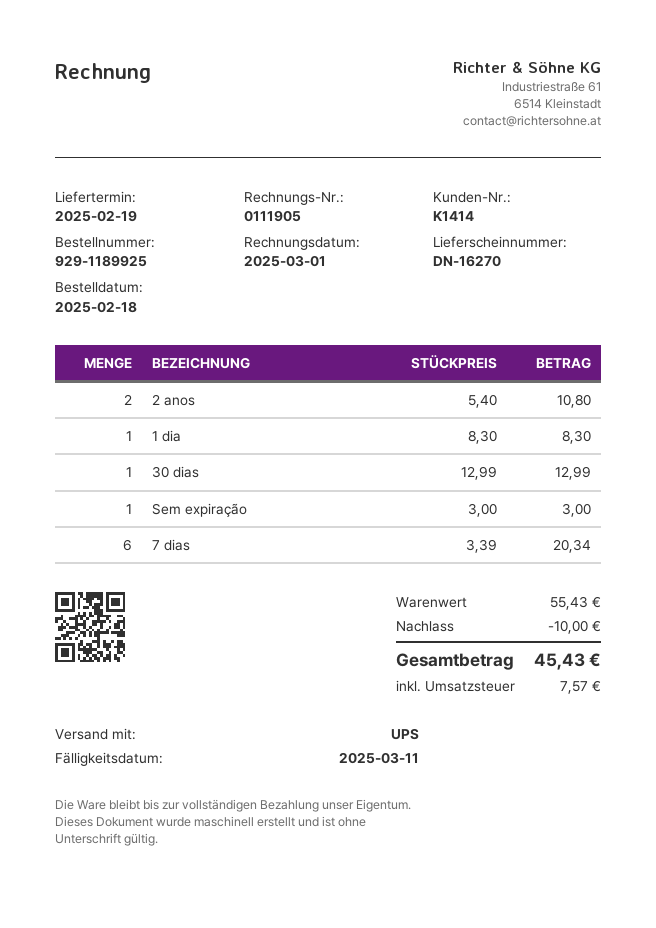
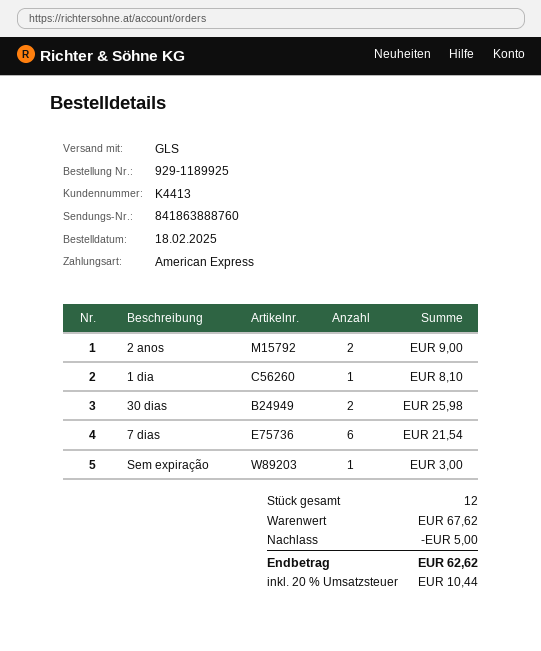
customer number: K1414 -> K4413
shipping method: UPS -> GLS
2 anos: 2 for 10.80 -> 2 for 9.00
1 dia: 1 for 8.30 -> 1 for 8.10
30 dias: 1 for 12.99 -> 2 for 25.98
7 dias: 6 for 20.34 -> 6 for 21.54
subtotal: 55.43 -> 67.62
discount: 10.00 -> 5.00
tax: 7.57 -> 10.44
total: 45.43 -> 62.62

